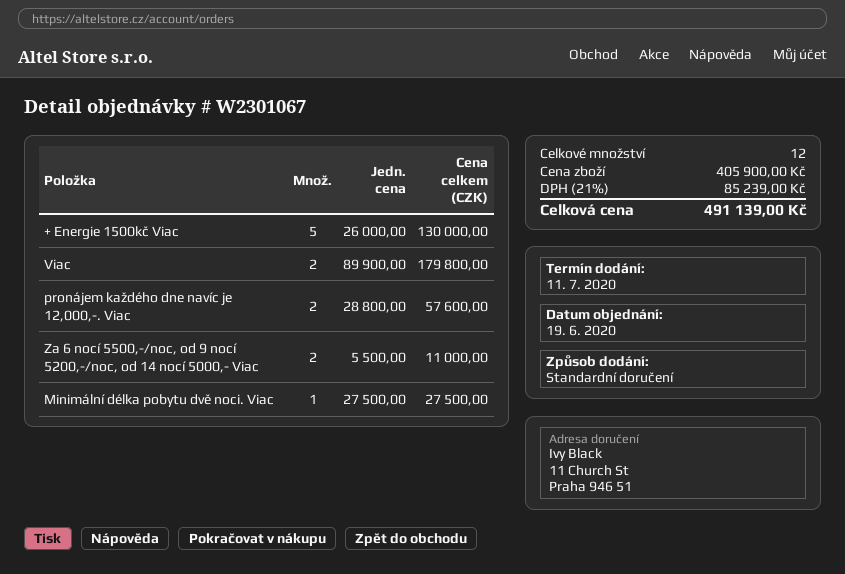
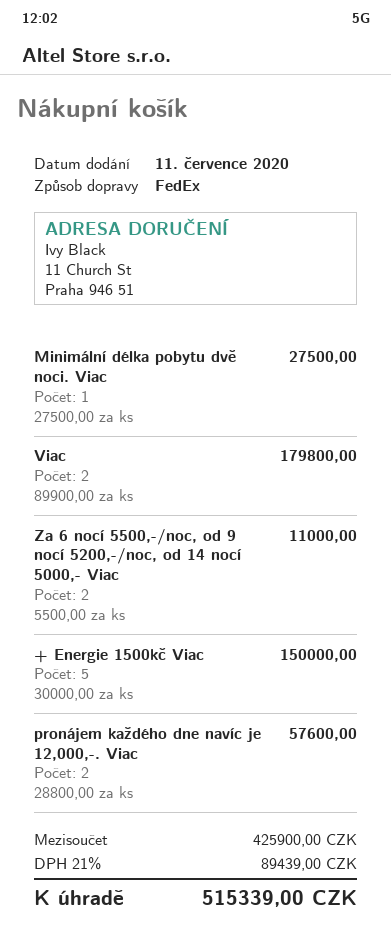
shipping method: standard -> FedEx
+ Energie 1500kč Viac: 5 x 26000.00 = 130000.00 -> 5 x 30000.00 = 150000.00
subtotal: 405900.00 -> 425900.00
tax: 21% = 85239.00 -> 21% = 89439.00
total: 491139.00 -> 515339.00

